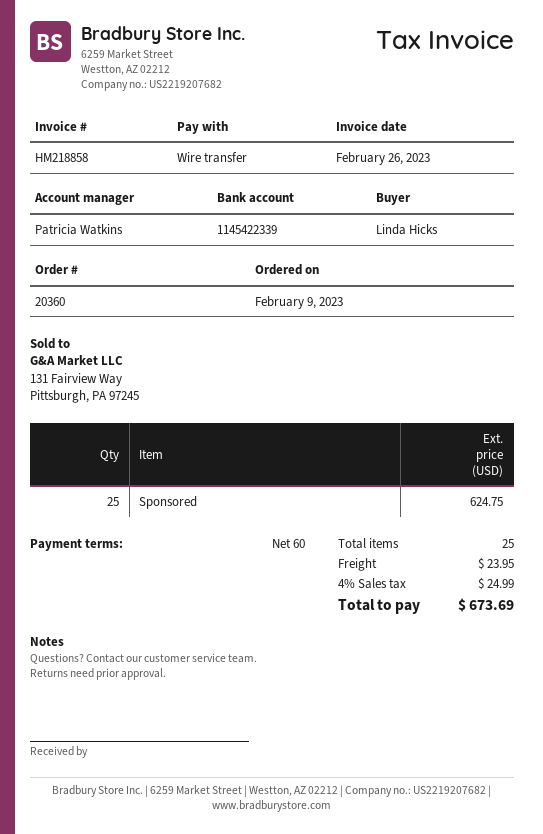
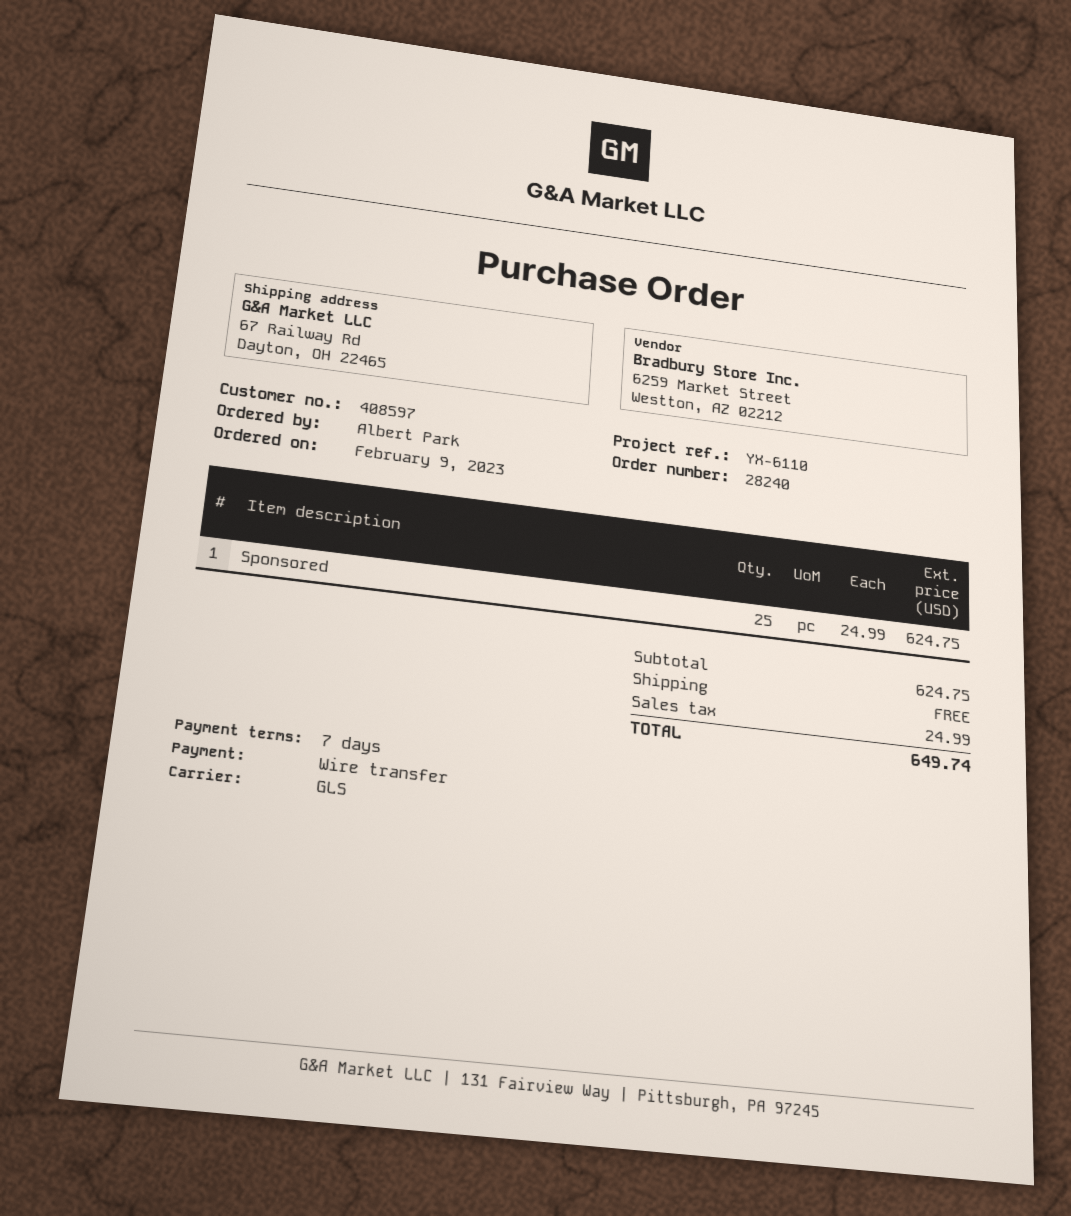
order number: 20360 -> 28240
payment terms: 60 days -> 7 days
ordered by: Linda Hicks -> Albert Park
shipping: 23.95 -> 0.00
total: 673.69 -> 649.74

